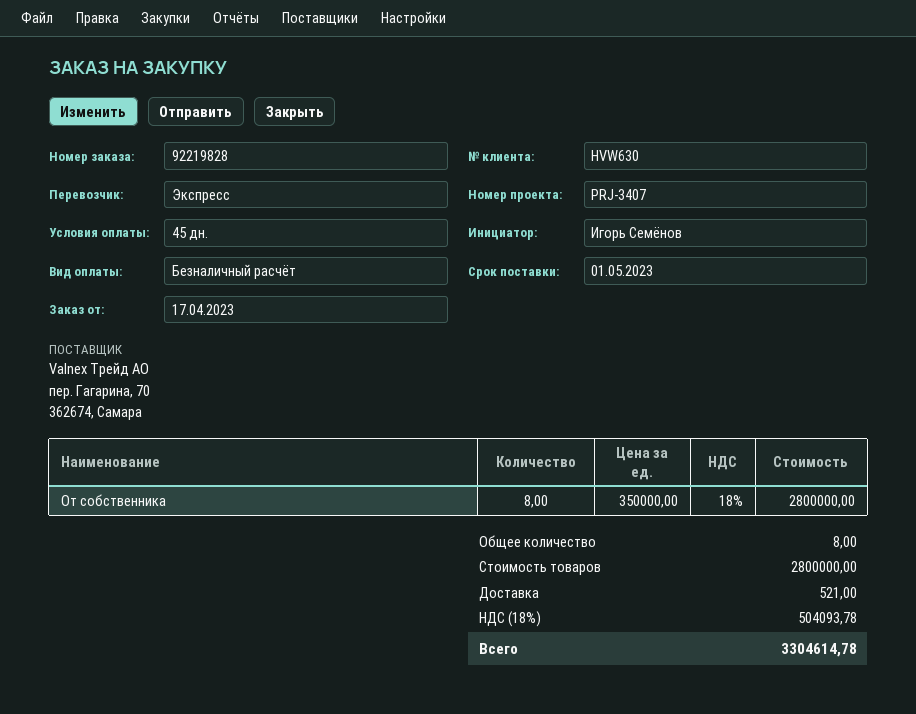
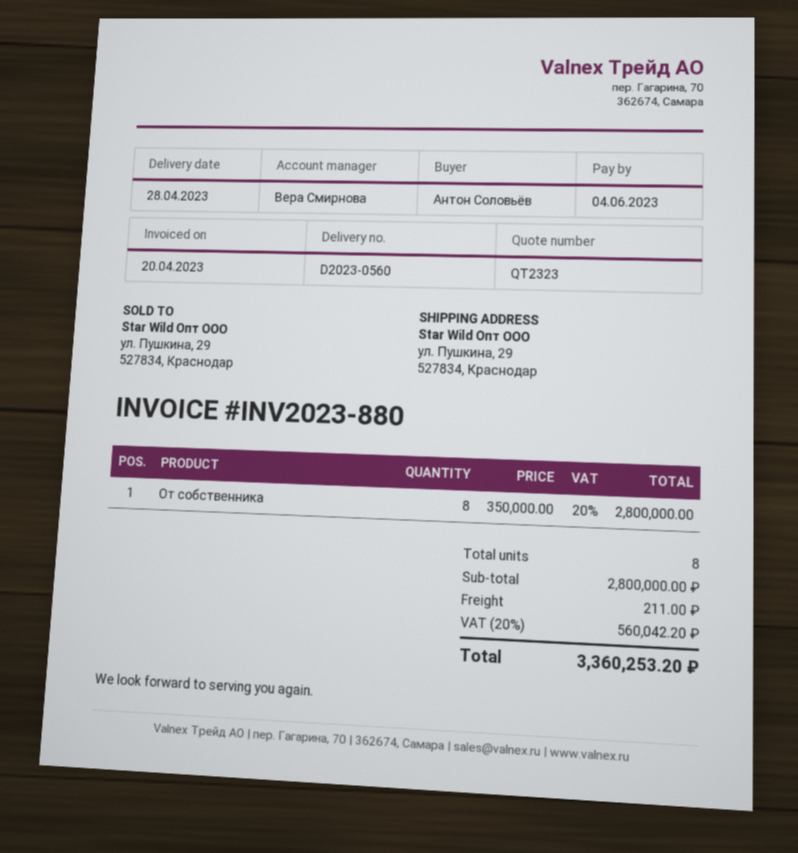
delivery date: 2023-05-01 -> 2023-04-28
ordered by: Игорь Семёнов -> Антон Соловьёв
shipping: 521.00 -> 211.00
tax: 18% = 504093.78 -> 20% = 560042.20
total: 3304614.78 -> 3360253.20

